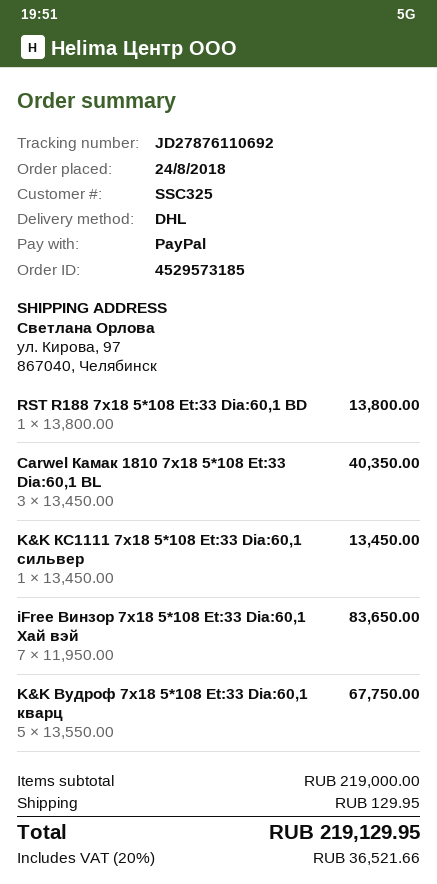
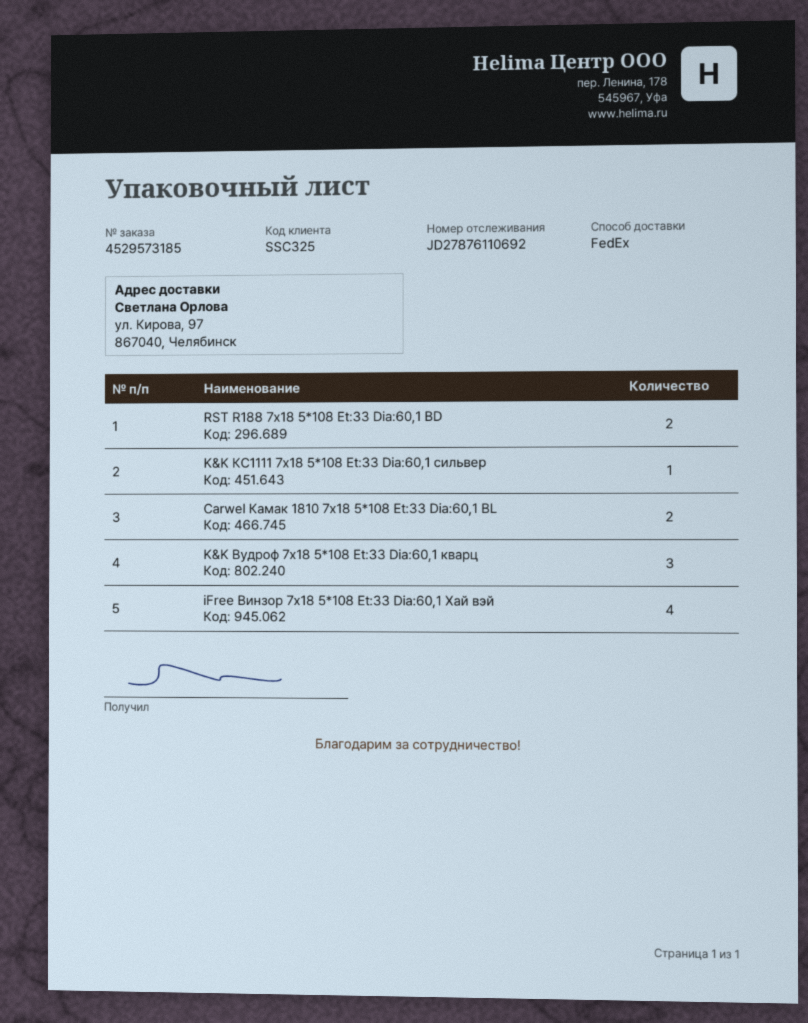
shipping method: DHL -> FedEx
RST R188 7x18 5*108 Et:33 Dia:60,1 BD: 1 -> 2
Carwel Камак 1810 7x18 5*108 Et:33 Dia:60,1 BL: 3 -> 2
iFree Винзор 7x18 5*108 Et:33 Dia:60,1 Хай вэй: 7 -> 4
K&K Вудроф 7x18 5*108 Et:33 Dia:60,1 кварц: 5 -> 3

